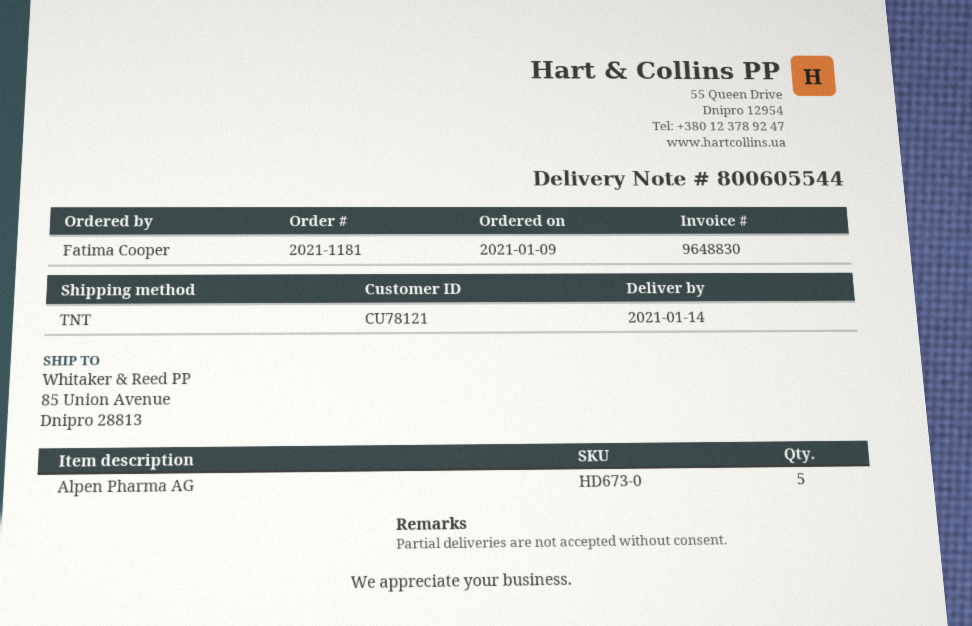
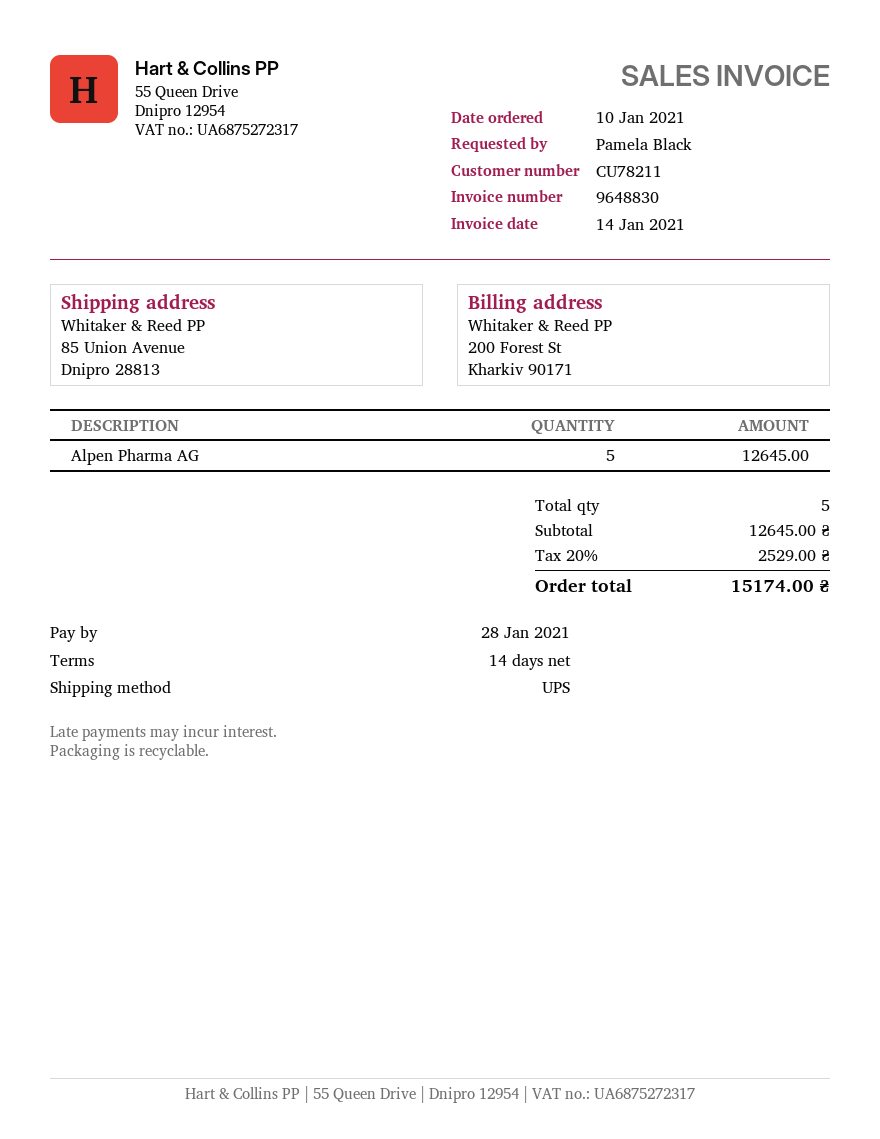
order date: 2021-01-09 -> 2021-01-10
customer number: CU78121 -> CU78211
ordered by: Fatima Cooper -> Pamela Black
shipping method: TNT -> UPS

